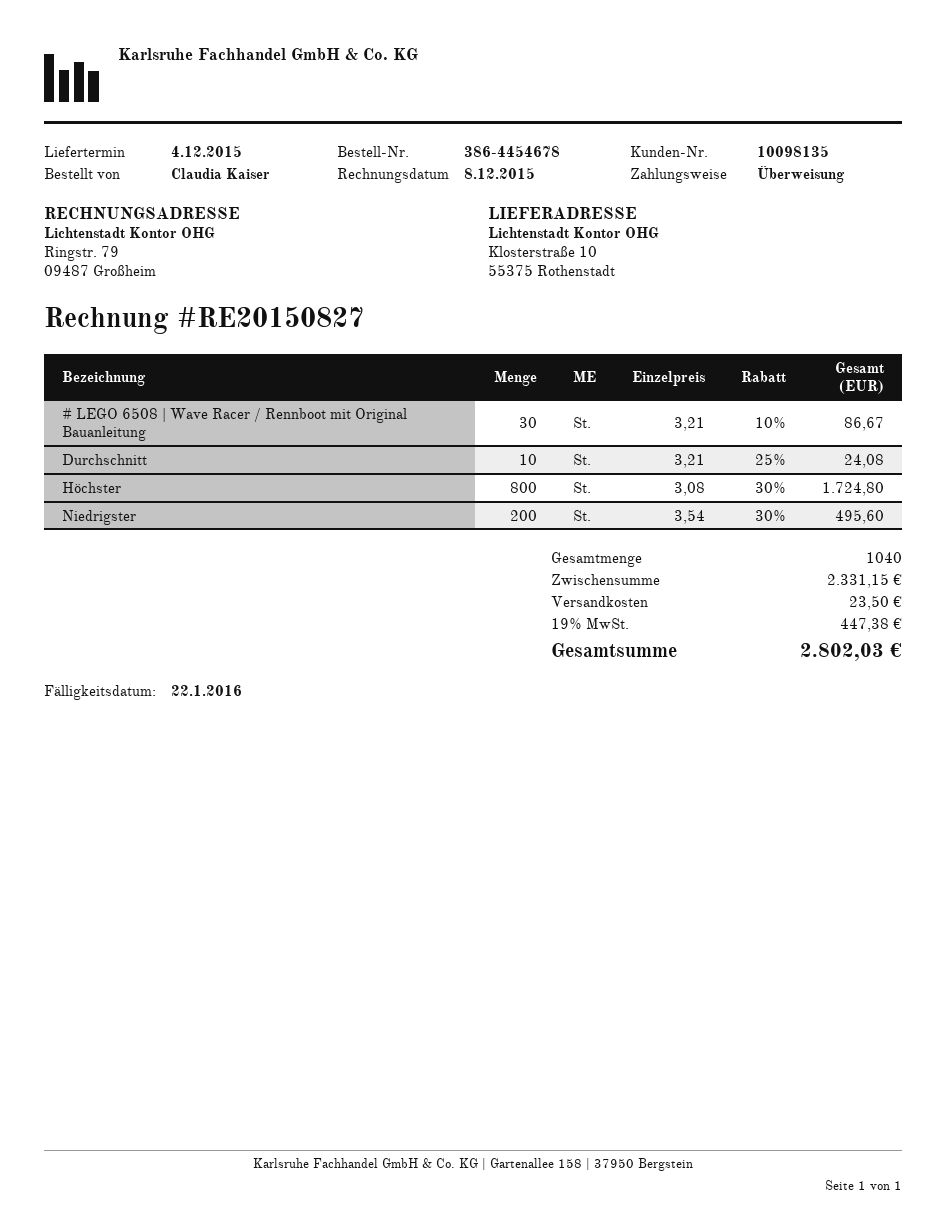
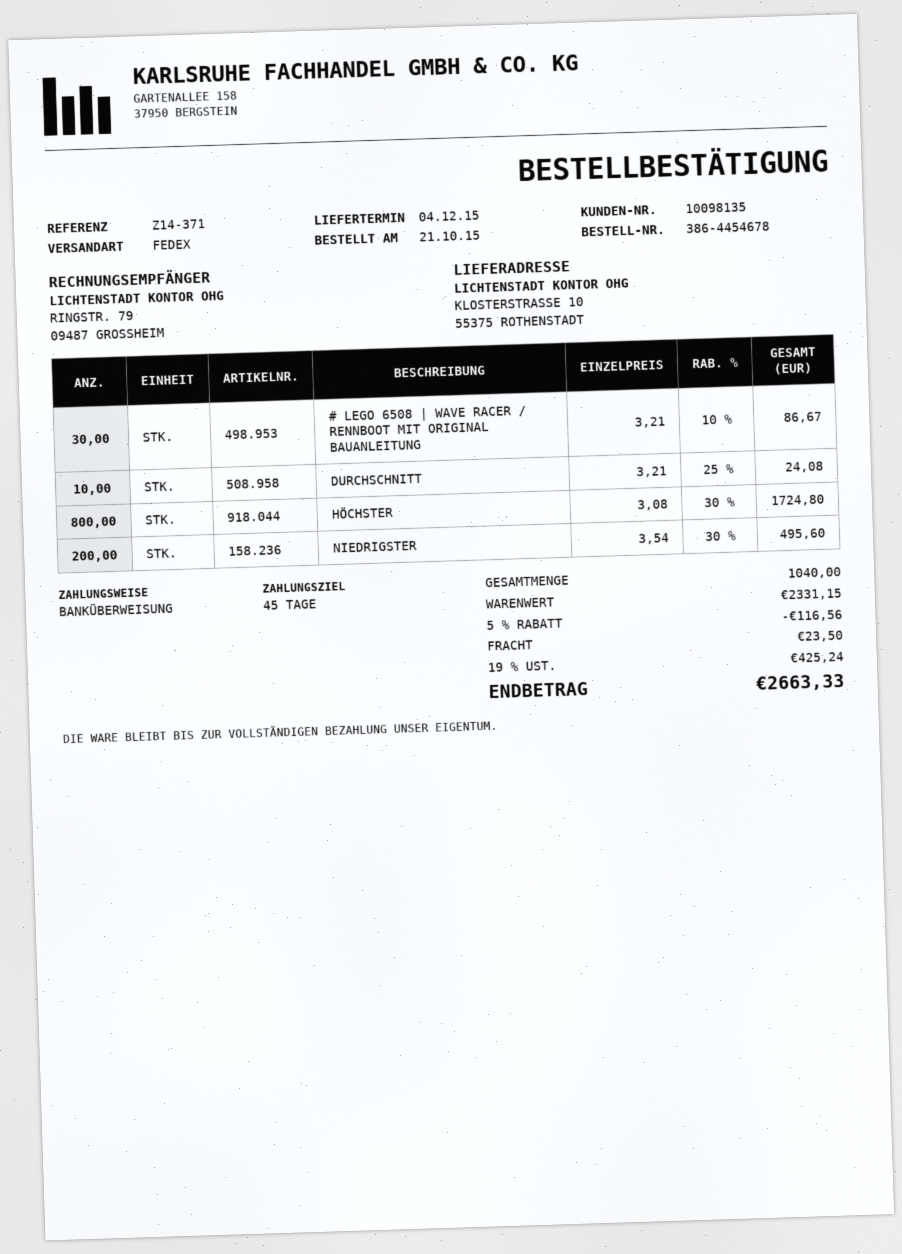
discount: none -> 5% = 116.56
tax: 19% = 447.38 -> 19% = 425.24
total: 2802.03 -> 2663.33

